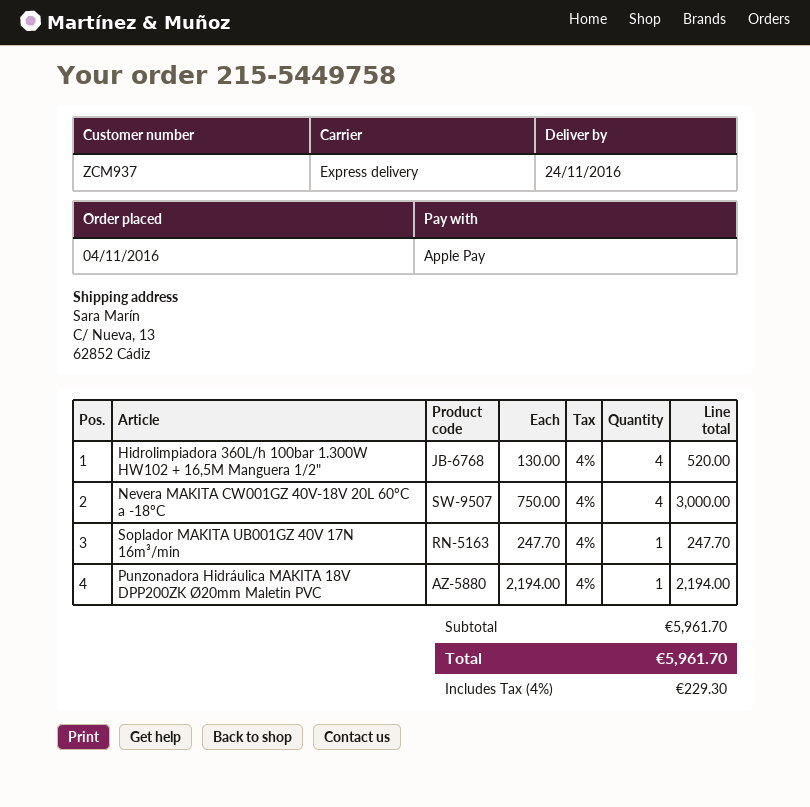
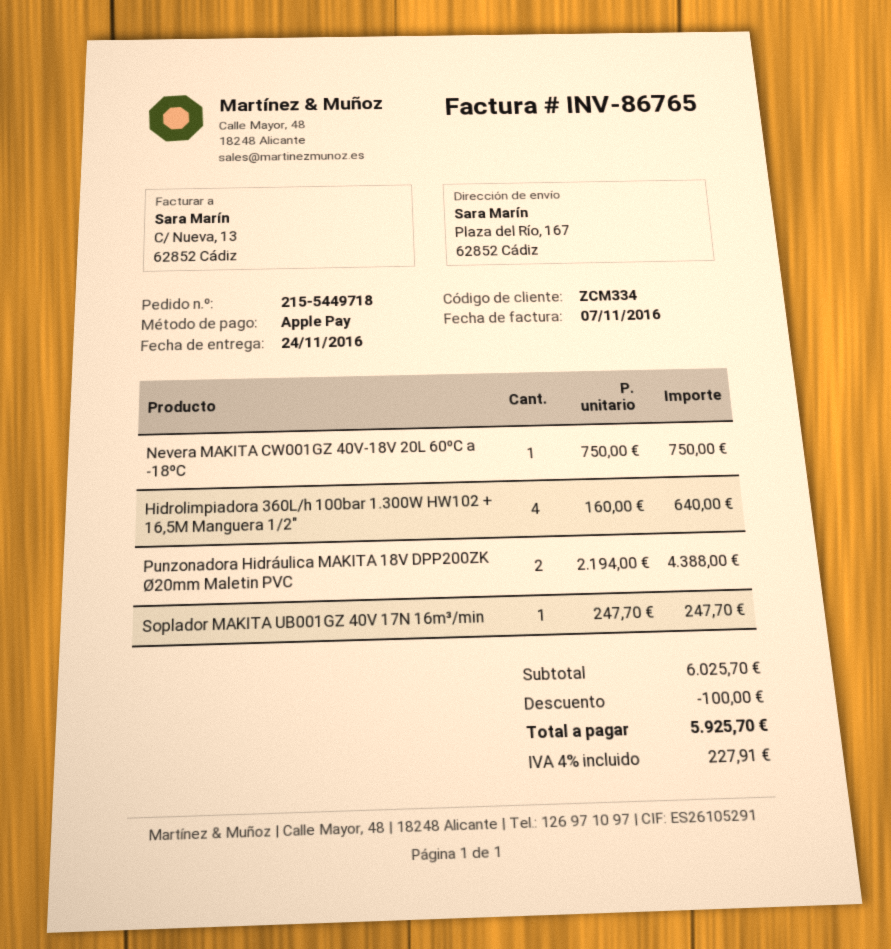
order number: 215-5449758 -> 215-5449718
customer number: ZCM937 -> ZCM334
ship to: C/ Nueva, 13, 62852 Cádiz -> Plaza del Río, 167, 62852 Cádiz
Hidrolimpiadora 360L/h 100bar 1.300W HW102 + 16,5M Manguera 1/2": 4 x 130.00 = 520.00 -> 4 x 160.00 = 640.00
Nevera MAKITA CW001GZ 40V-18V 20L 60ºC a -18ºC: 4 x 750.00 = 3000.00 -> 1 x 750.00 = 750.00
Punzonadora Hidráulica MAKITA 18V DPP200ZK Ø20mm Maletin PVC: 1 x 2194.00 = 2194.00 -> 2 x 2194.00 = 4388.00
subtotal: 5961.70 -> 6025.70
discount: none -> 100.00
tax: 4% = 229.30 -> 4% = 227.91
total: 5961.70 -> 5925.70

